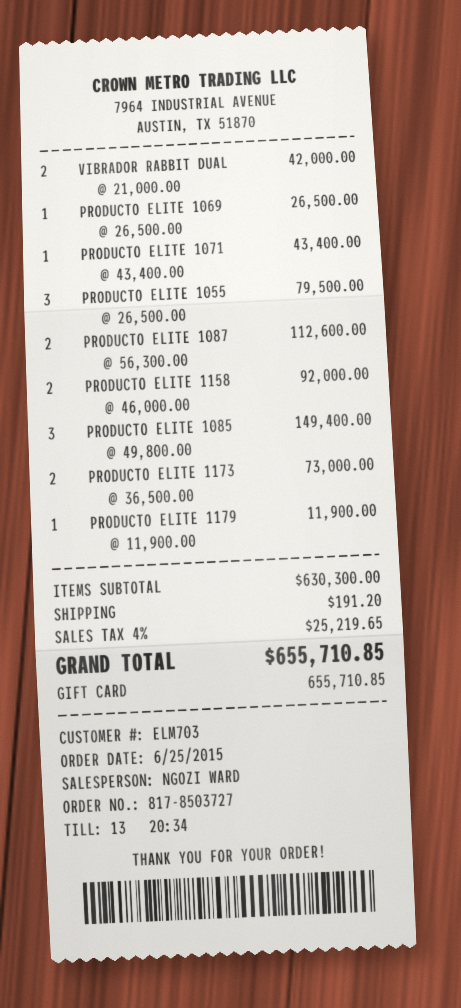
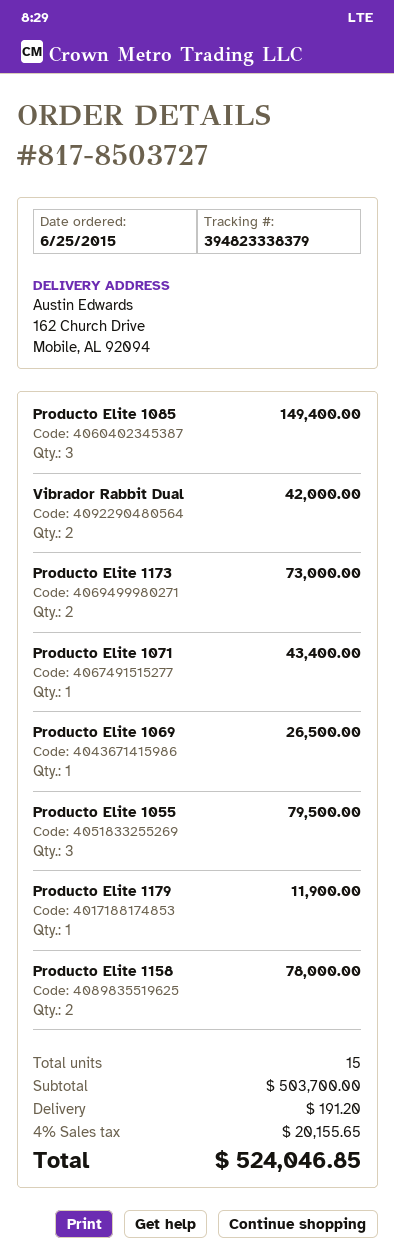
PRODUCTO ELITE 1087: 2 for 112600.00 -> none
PRODUCTO ELITE 1158: 2 for 92000.00 -> 2 for 78000.00
subtotal: 630300.00 -> 503700.00
tax: 4% = 25219.65 -> 4% = 20155.65
total: 655710.85 -> 524046.85

